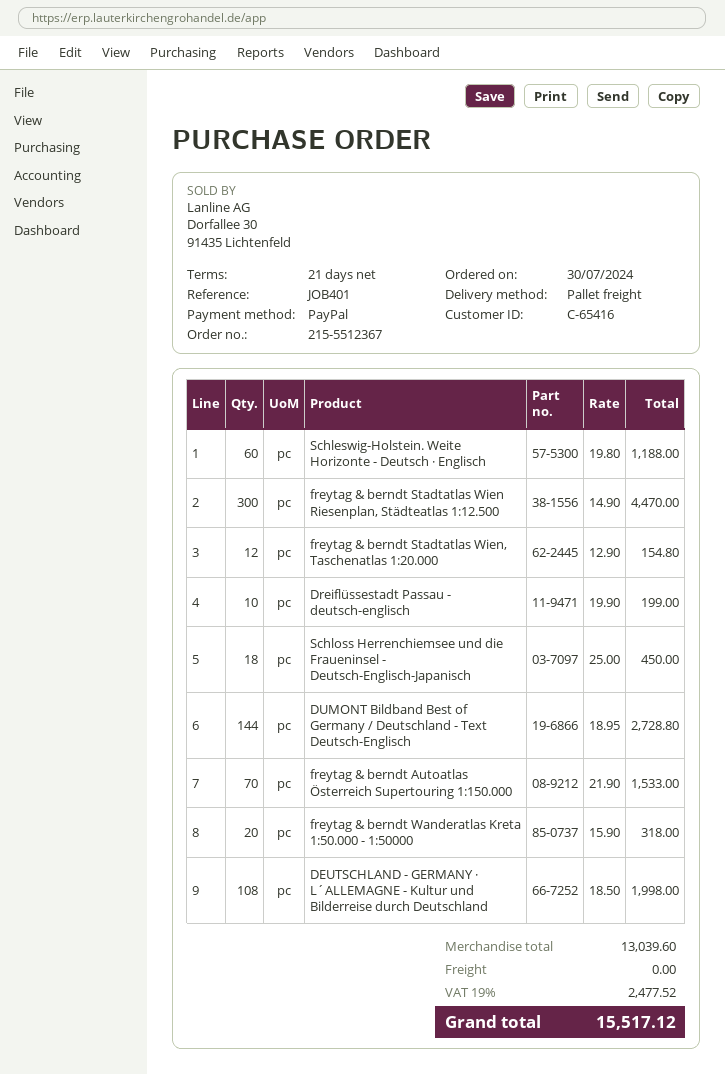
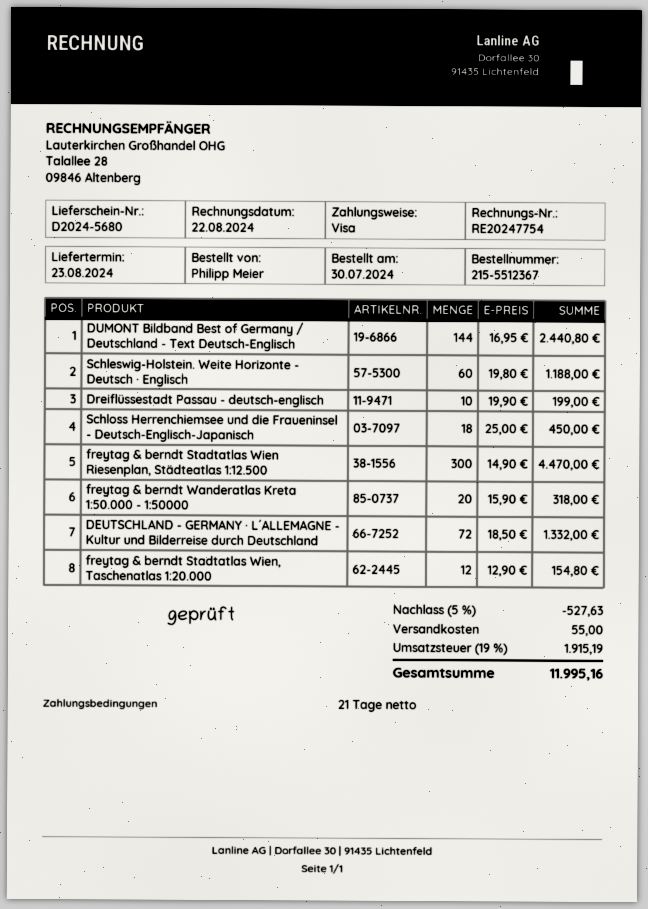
payment method: PayPal -> Visa
DUMONT Bildband Best of Germany / Deutschland - Text Deutsch-Englisch: 144 x 18.95 = 2728.80 -> 144 x 16.95 = 2440.80
freytag & berndt Autoatlas Österreich Supertouring 1:150.000: 70 x 21.90 = 1533.00 -> none
DEUTSCHLAND - GERMANY · L´ALLEMAGNE - Kultur und Bilderreise durch Deutschland: 108 x 18.50 = 1998.00 -> 72 x 18.50 = 1332.00
discount: none -> 5% = 527.63
shipping: 0.00 -> 55.00
tax: 19% = 2477.52 -> 19% = 1915.19
total: 15517.12 -> 11995.16

